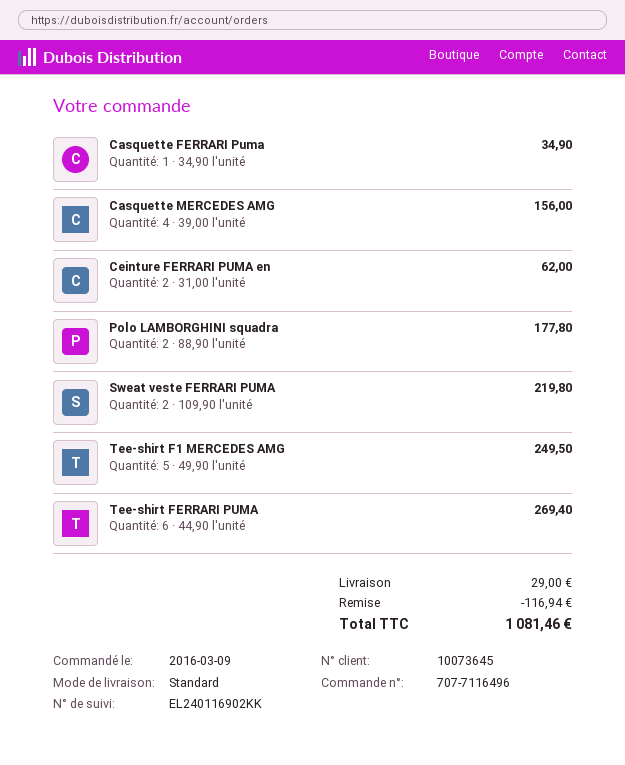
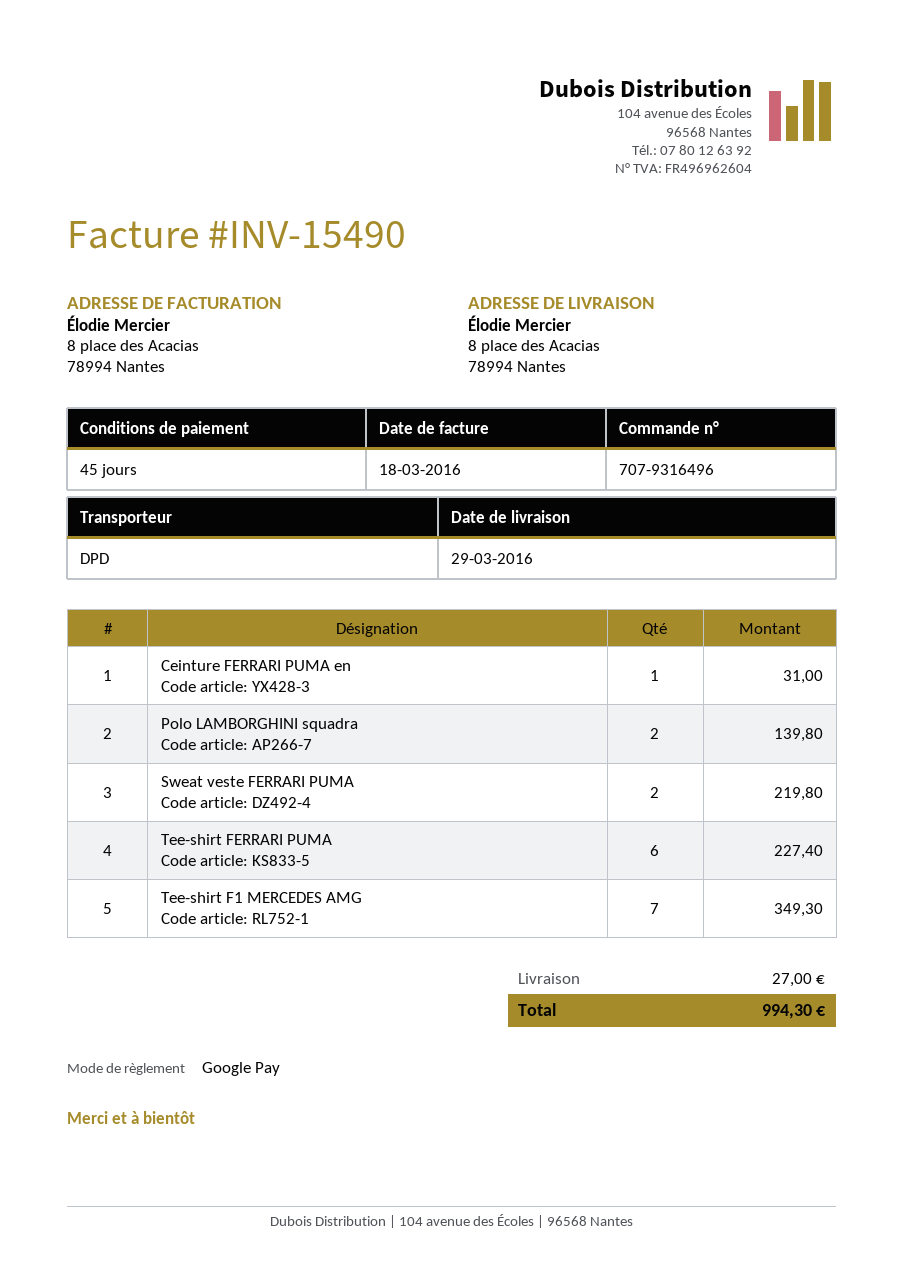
order number: 707-7116496 -> 707-9316496
shipping method: standard -> DPD
Casquette FERRARI Puma: 1 for 34.90 -> none
Casquette MERCEDES AMG: 4 for 156.00 -> none
Ceinture FERRARI PUMA en: 2 for 62.00 -> 1 for 31.00
Polo LAMBORGHINI squadra: 2 for 177.80 -> 2 for 139.80
Tee-shirt F1 MERCEDES AMG: 5 for 249.50 -> 7 for 349.30
Tee-shirt FERRARI PUMA: 6 for 269.40 -> 6 for 227.40
discount: 116.94 -> none
shipping: 29.00 -> 27.00
total: 1081.46 -> 994.30

